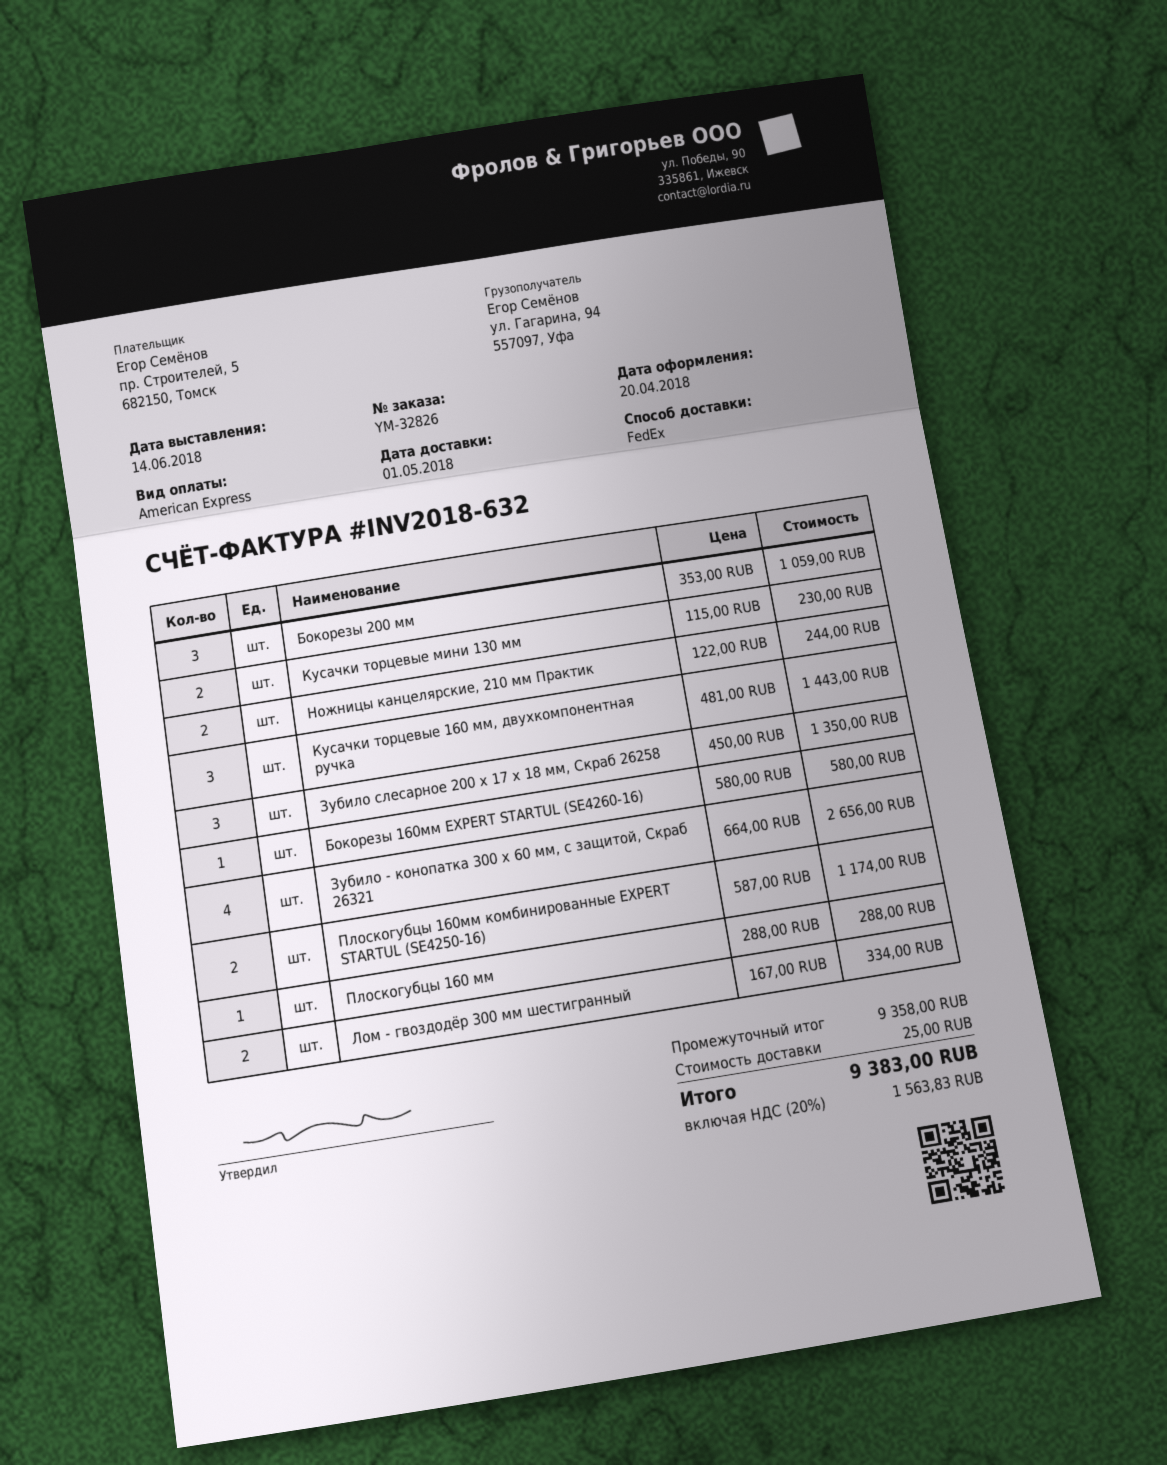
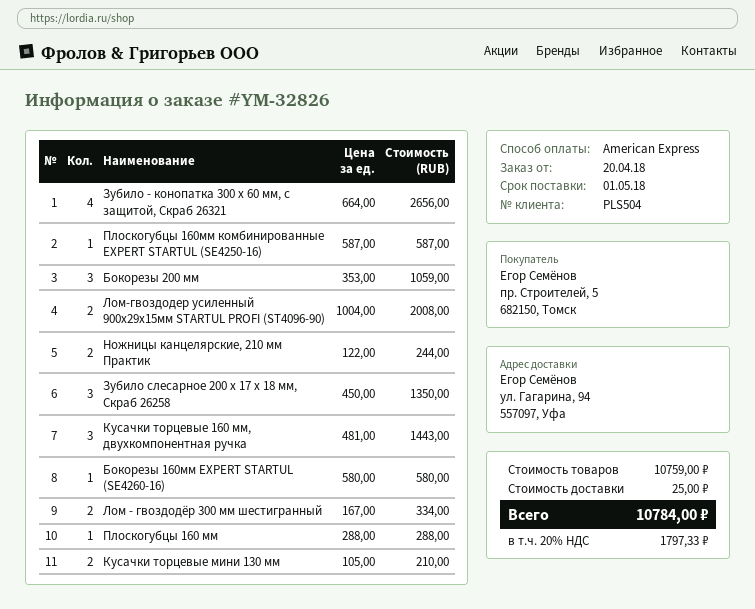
Кусачки торцевые мини 130 мм: 2 x 115.00 = 230.00 -> 2 x 105.00 = 210.00
Плоскогубцы 160мм комбинированные EXPERT STARTUL (SE4250-16): 2 x 587.00 = 1174.00 -> 1 x 587.00 = 587.00
Лом-гвоздодер усиленный 900x29х15мм STARTUL PROFI (ST4096-90): none -> 2 x 1004.00 = 2008.00
subtotal: 9358.00 -> 10759.00
tax: 20% = 1563.83 -> 20% = 1797.33
total: 9383.00 -> 10784.00

